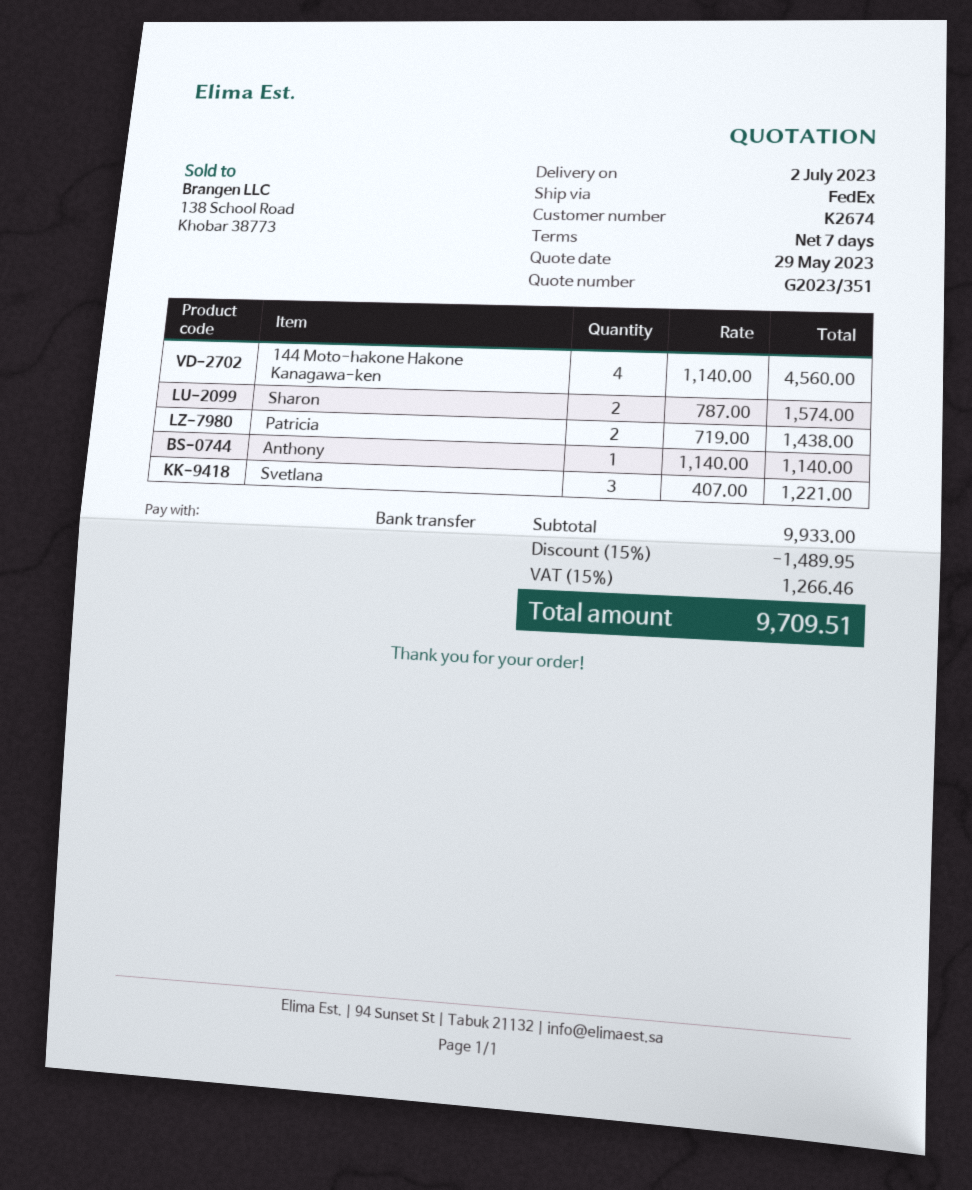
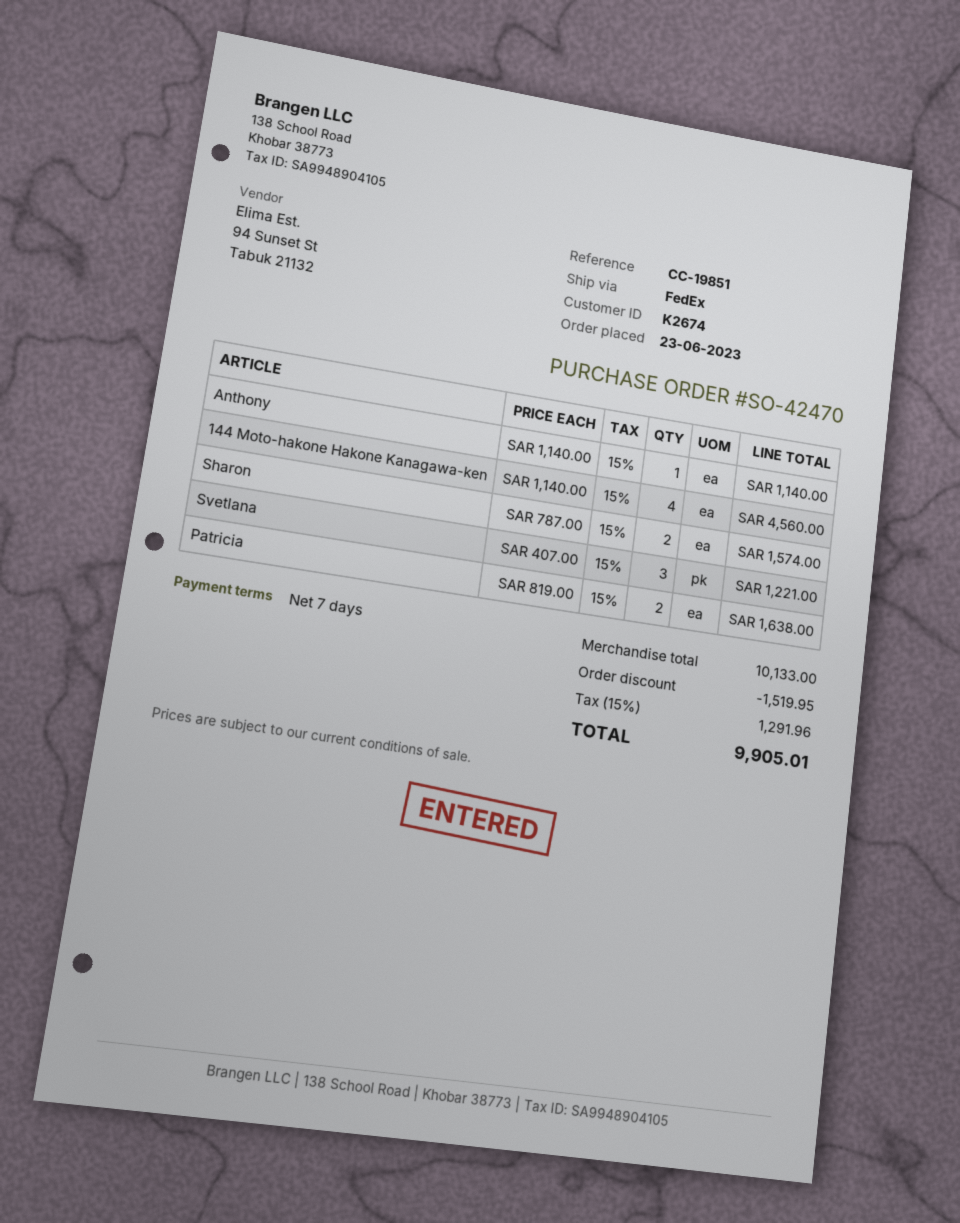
Patricia: 2 x 719.00 = 1438.00 -> 2 x 819.00 = 1638.00
subtotal: 9933.00 -> 10133.00
discount: 1489.95 -> 1519.95
tax: 15% = 1266.46 -> 15% = 1291.96
total: 9709.51 -> 9905.01

